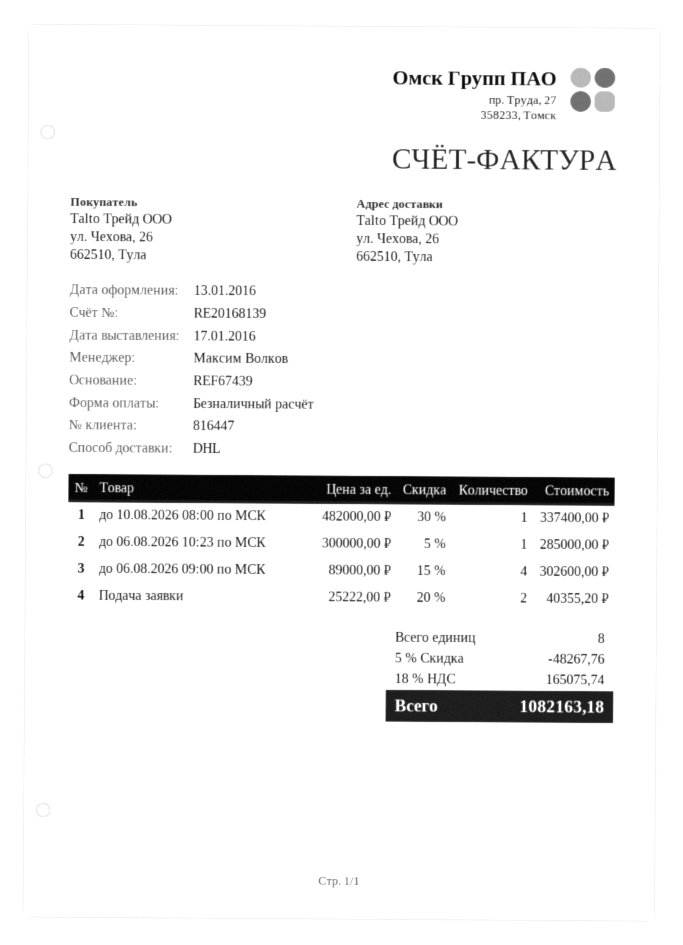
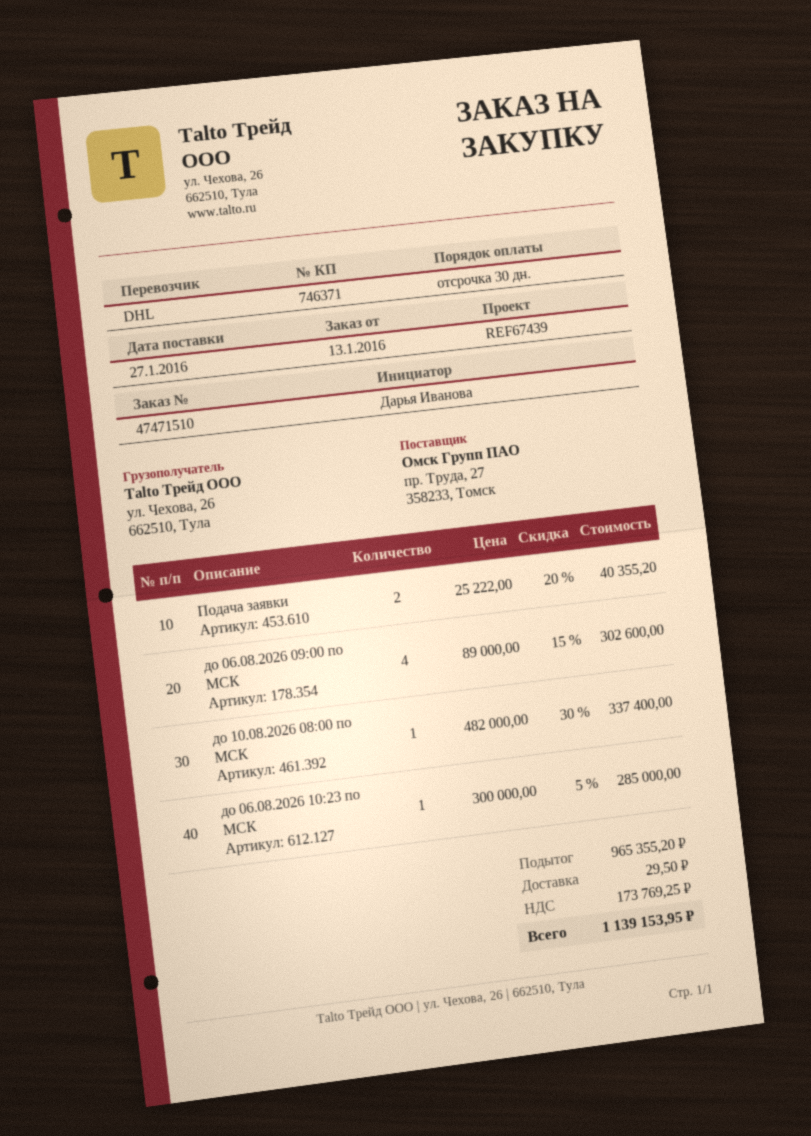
discount: 5% = 48267.76 -> none
shipping: none -> 29.50
tax: 165075.74 -> 173769.25
total: 1082163.18 -> 1139153.95

